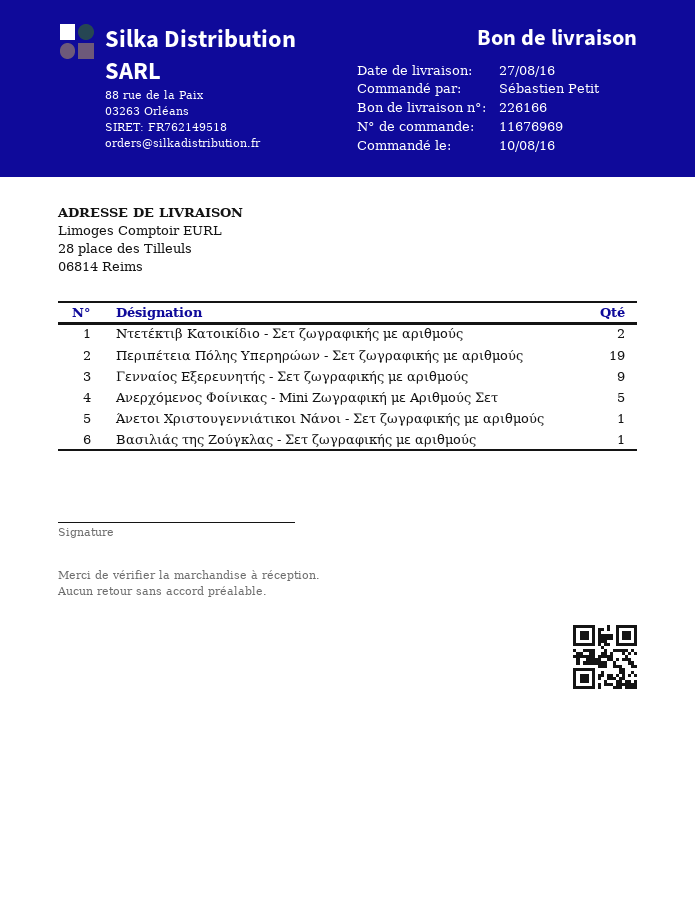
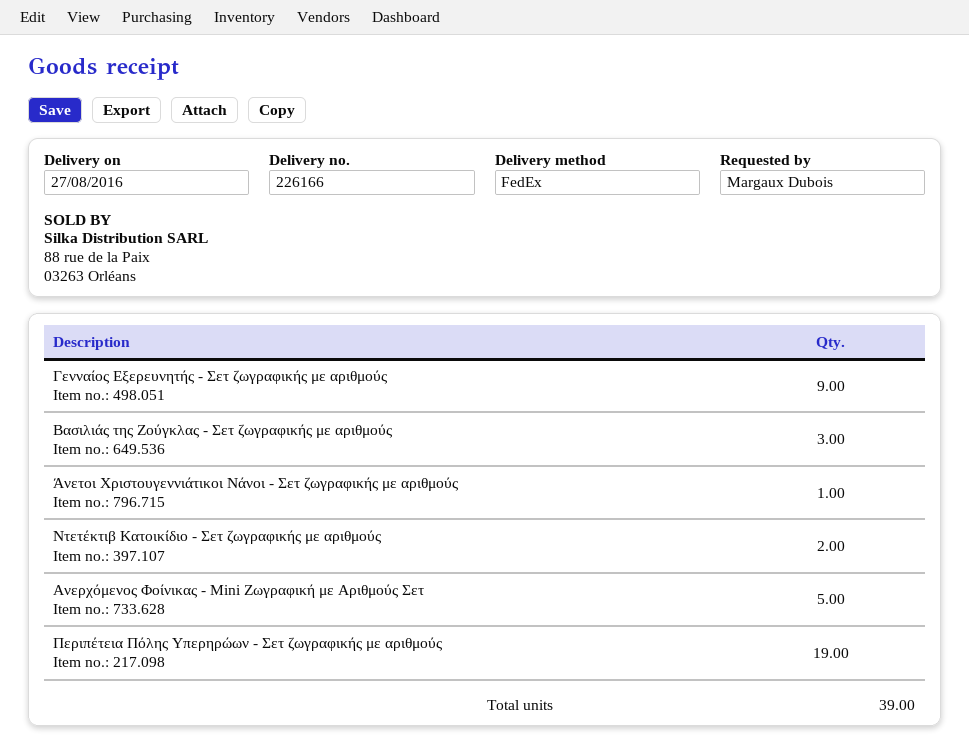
ordered by: Sébastien Petit -> Margaux Dubois
Βασιλιάς της Ζούγκλας - Σετ ζωγραφικής με αριθμούς: 1 -> 3

